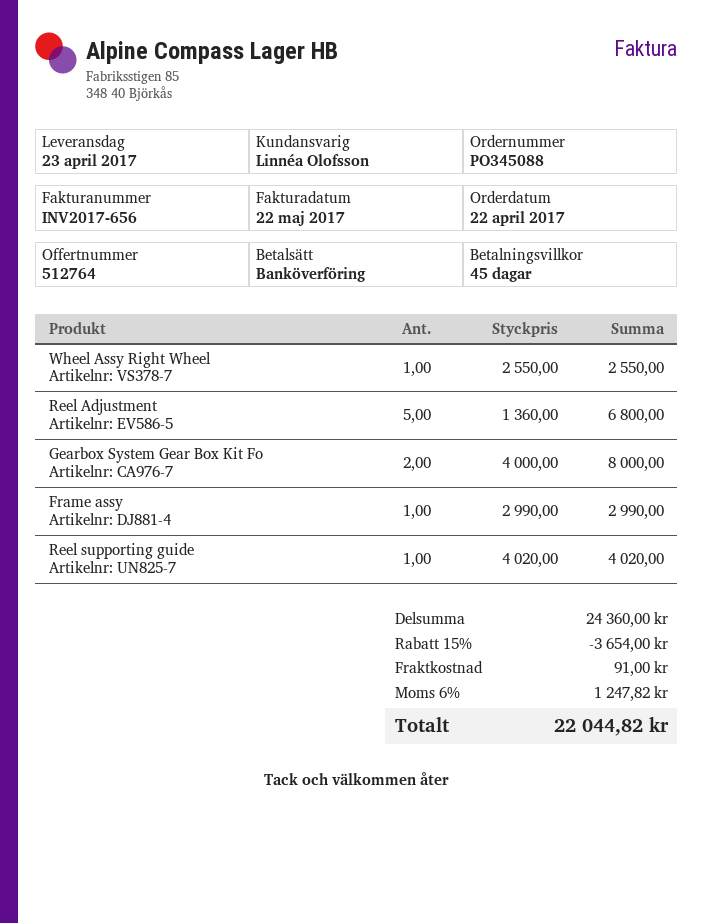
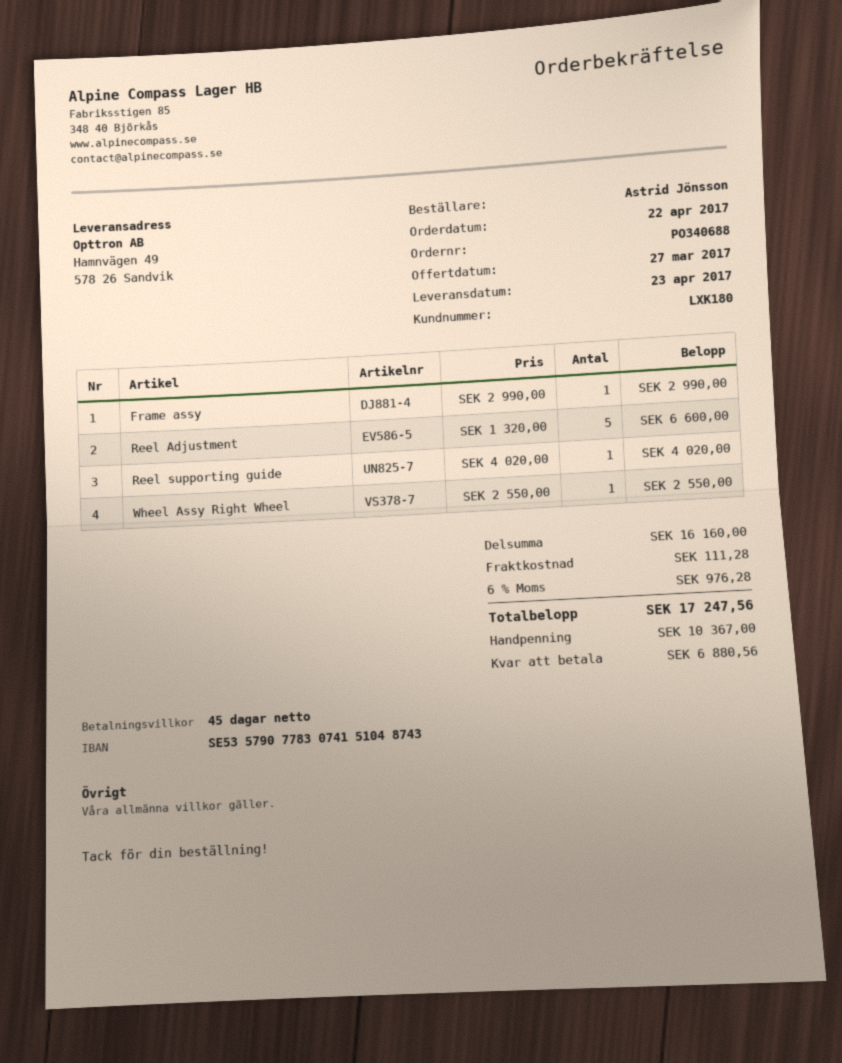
order number: PO345088 -> PO340688
Reel Adjustment: 5 x 1360.00 = 6800.00 -> 5 x 1320.00 = 6600.00
Gearbox System Gear Box Kit Fo: 2 x 4000.00 = 8000.00 -> none
subtotal: 24360.00 -> 16160.00
discount: 15% = 3654.00 -> none
shipping: 91.00 -> 111.28
tax: 6% = 1247.82 -> 6% = 976.28
total: 22044.82 -> 17247.56

